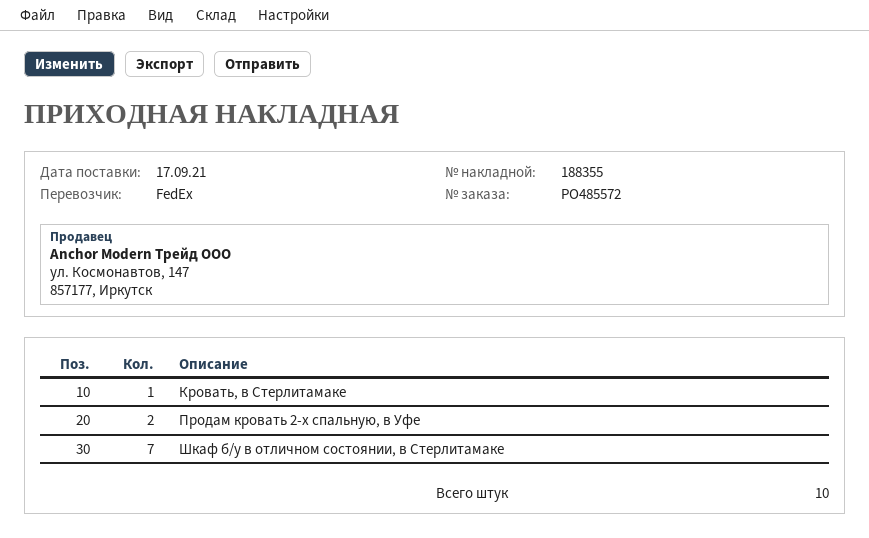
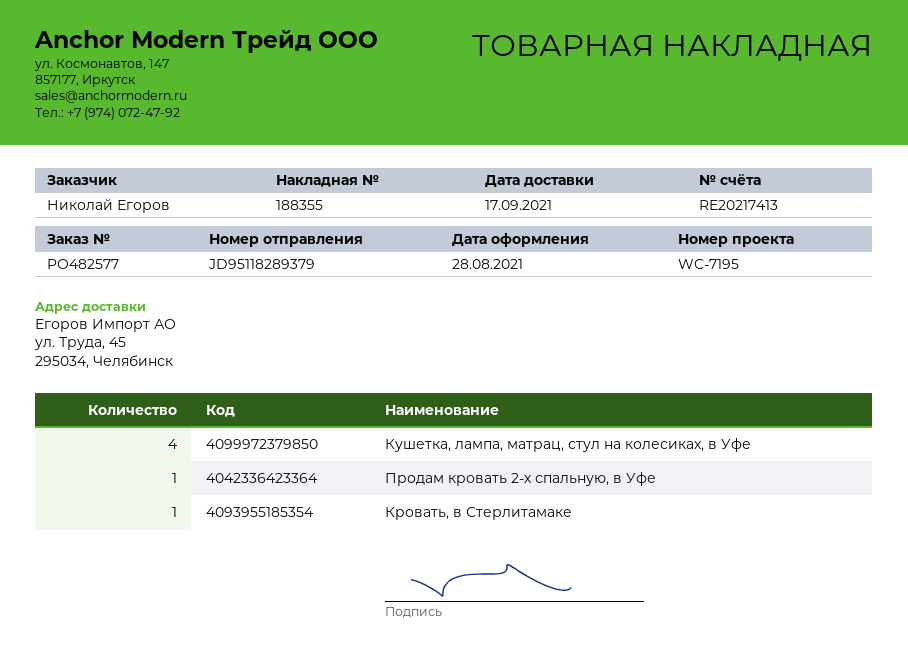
order number: PO485572 -> PO482577
Продам кровать 2-х спальную, в Уфе: 2 -> 1
Шкаф б/у в отличном состоянии, в Стерлитамаке: 7 -> none
Кушетка, лампа, матрац, стул на колесиках, в Уфе: none -> 4

